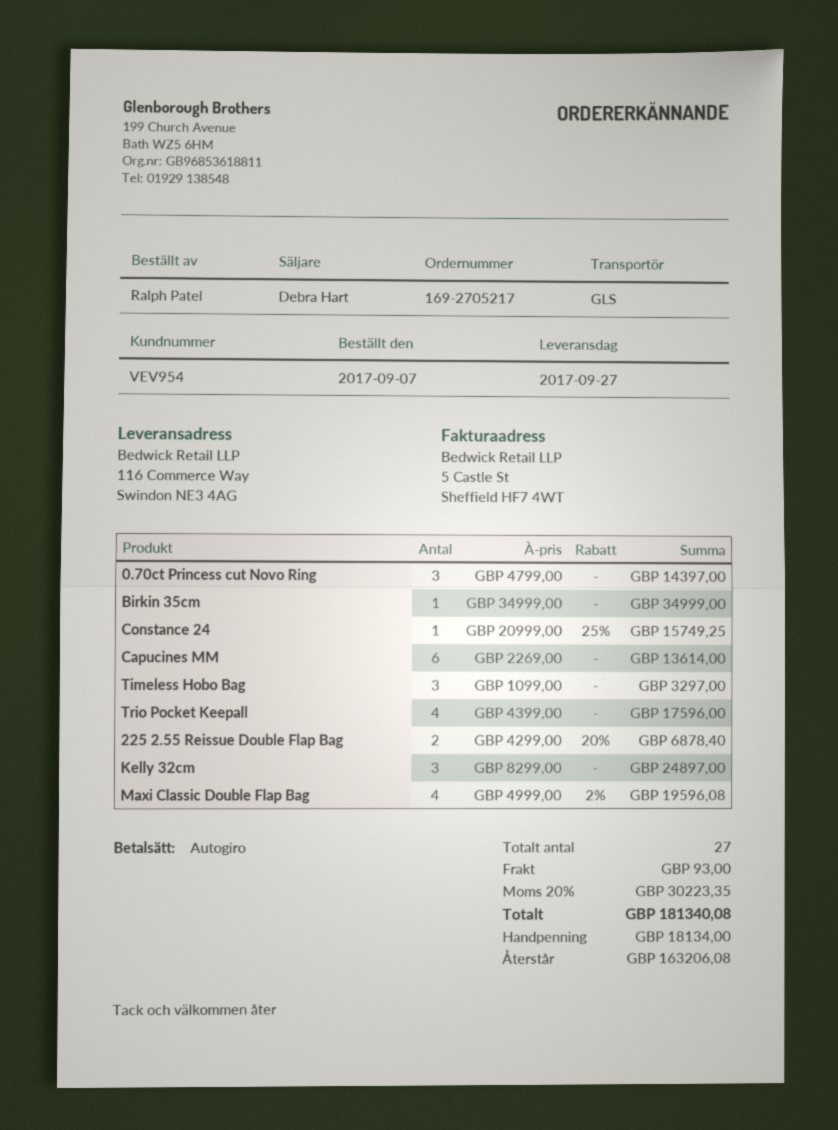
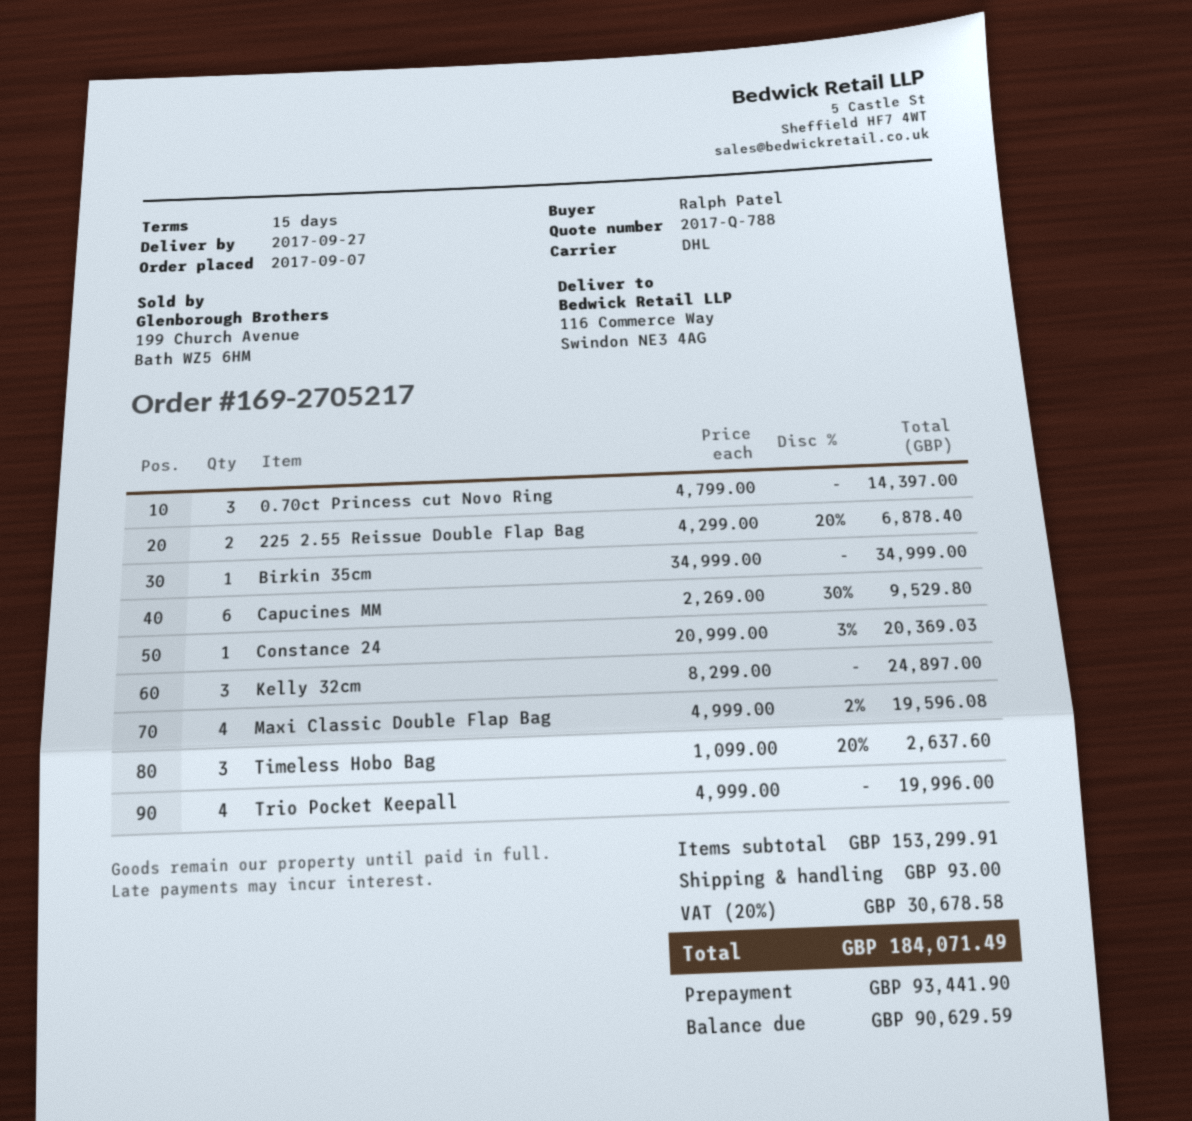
shipping method: GLS -> DHL
Constance 24: 1 x 20999.00 - 25% = 15749.25 -> 1 x 20999.00 - 3% = 20369.03
Capucines MM: 6 x 2269.00 = 13614.00 -> 6 x 2269.00 - 30% = 9529.80
Timeless Hobo Bag: 3 x 1099.00 = 3297.00 -> 3 x 1099.00 - 20% = 2637.60
Trio Pocket Keepall: 4 x 4399.00 = 17596.00 -> 4 x 4999.00 = 19996.00
tax: 20% = 30223.35 -> 20% = 30678.58
total: 181340.08 -> 184071.49
deposit: 18134.00 -> 93441.90
balance: 163206.08 -> 90629.59

